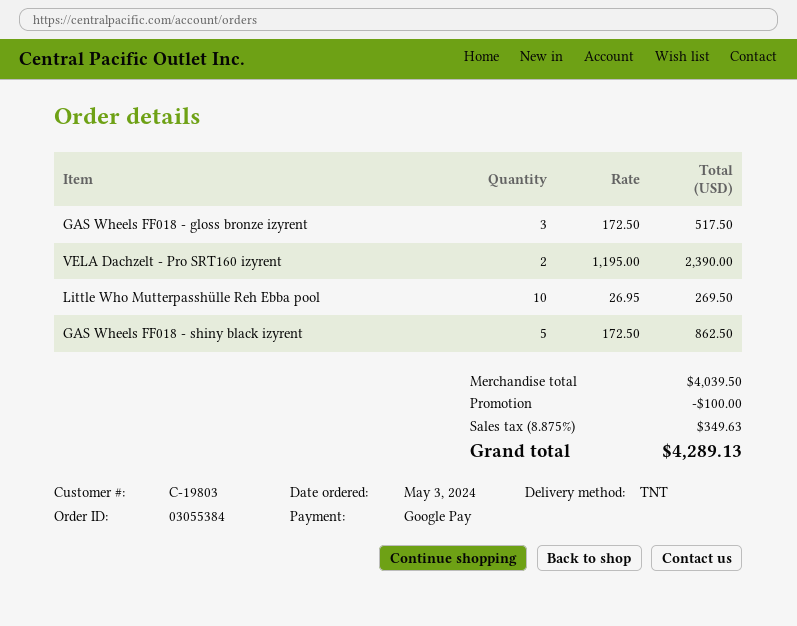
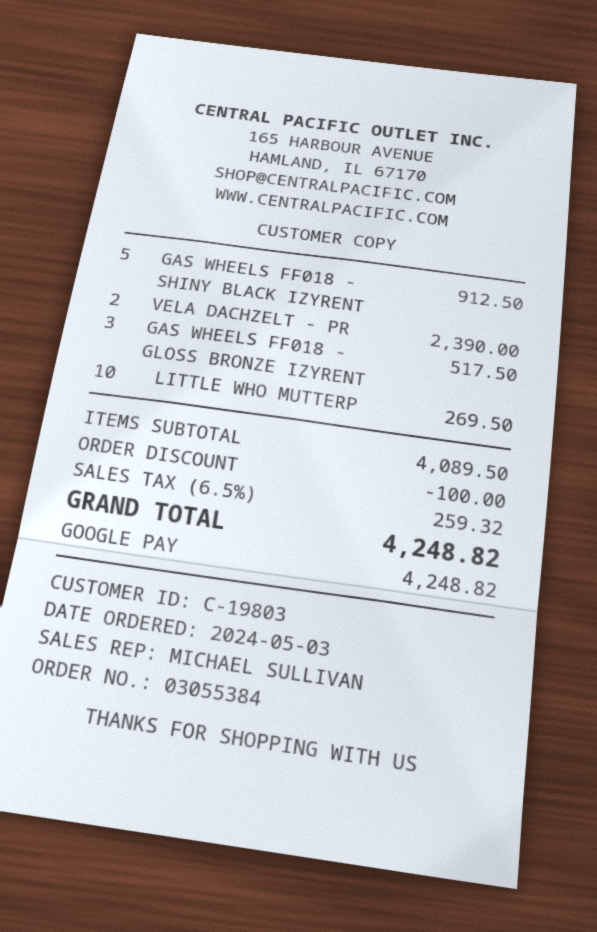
GAS Wheels FF018 - shiny black izyrent: 5 for 862.50 -> 5 for 912.50
subtotal: 4039.50 -> 4089.50
tax: 8.875% = 349.63 -> 6.5% = 259.32
total: 4289.13 -> 4248.82

